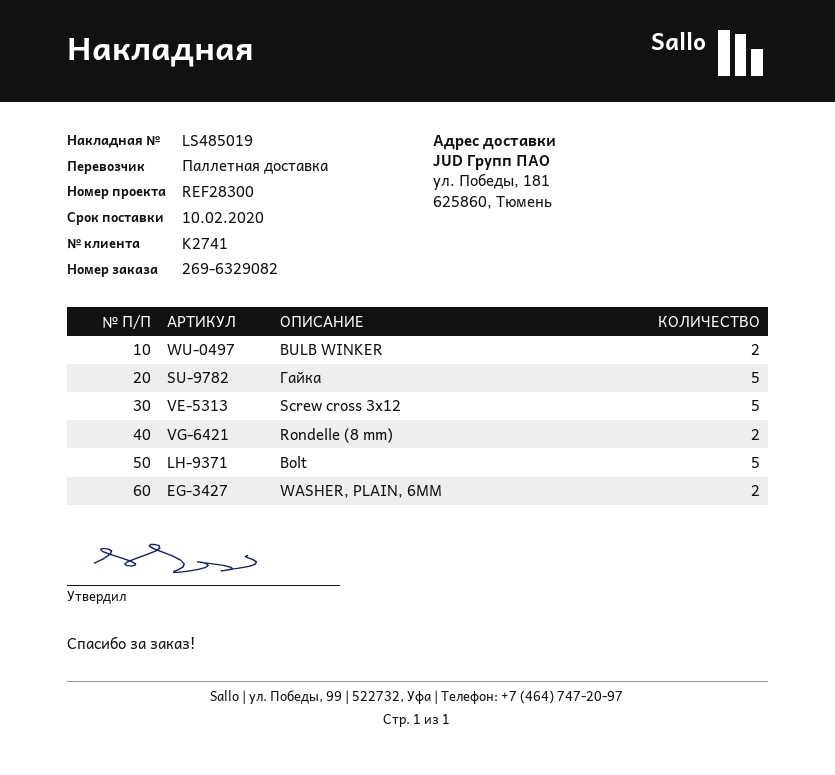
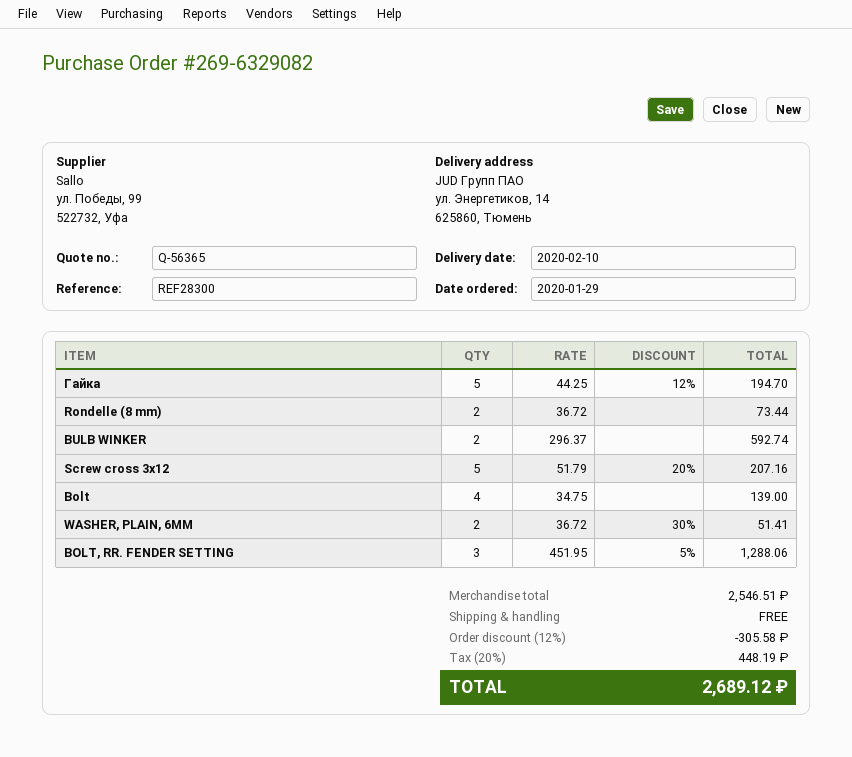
ship to: ул. Победы, 181, 625860, Тюмень -> ул. Энергетиков, 14, 625860, Тюмень
Bolt: 5 -> 4
BOLT, RR. FENDER SETTING: none -> 3

